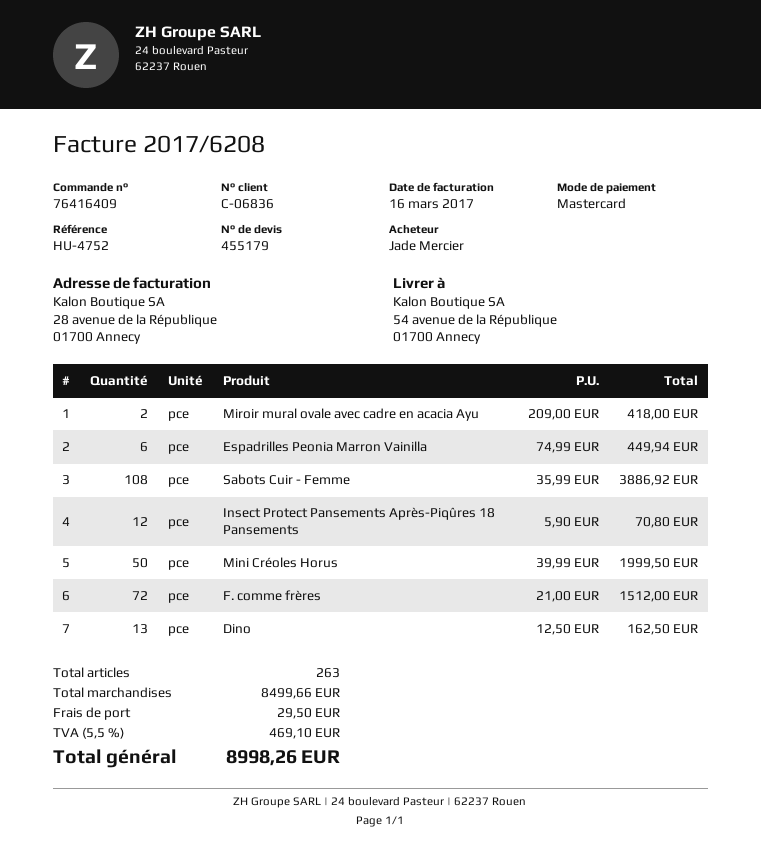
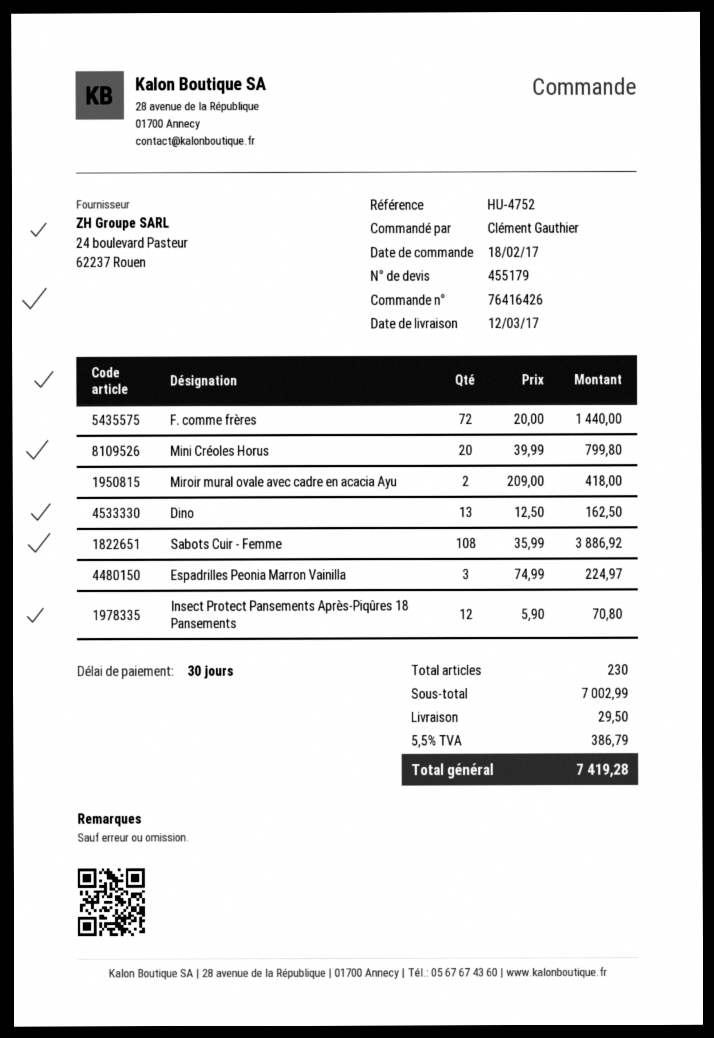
order number: 76416409 -> 76416426
ordered by: Jade Mercier -> Clément Gauthier
Espadrilles Peonia Marron Vainilla: 6 x 74.99 = 449.94 -> 3 x 74.99 = 224.97
Mini Créoles Horus: 50 x 39.99 = 1999.50 -> 20 x 39.99 = 799.80
F. comme frères: 72 x 21.00 = 1512.00 -> 72 x 20.00 = 1440.00
total quantity: 263 -> 230
subtotal: 8499.66 -> 7002.99
tax: 5.5% = 469.10 -> 5.5% = 386.79
total: 8998.26 -> 7419.28

